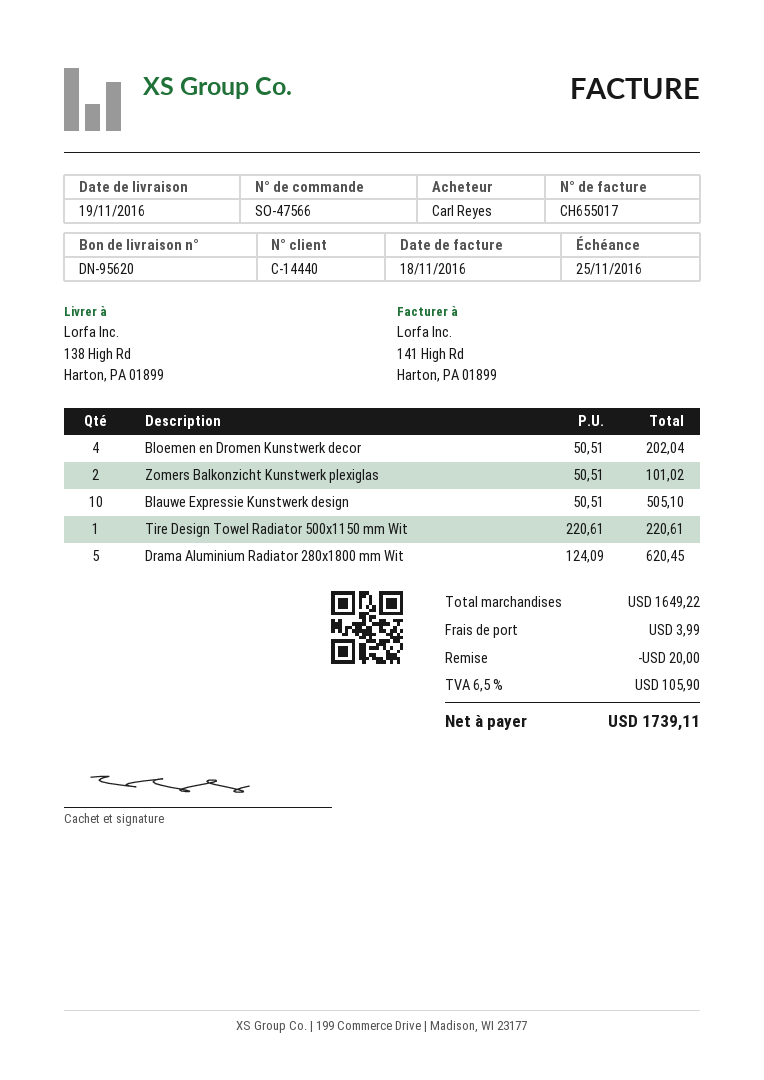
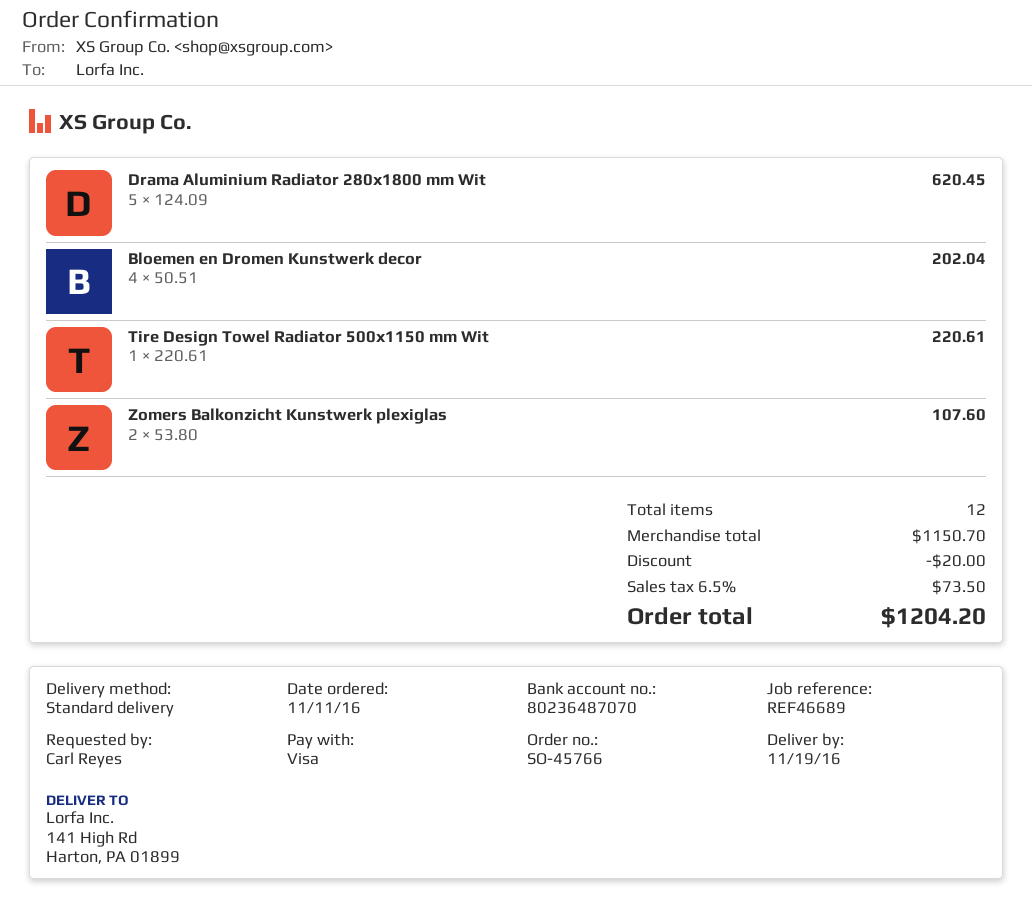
order number: SO-47566 -> SO-45766
ship to: 138 High Rd, Harton, PA 01899 -> 141 High Rd, Harton, PA 01899
Zomers Balkonzicht Kunstwerk plexiglas: 2 x 50.51 = 101.02 -> 2 x 53.80 = 107.60
Blauwe Expressie Kunstwerk design: 10 x 50.51 = 505.10 -> none
subtotal: 1649.22 -> 1150.70
shipping: 3.99 -> none
tax: 6.5% = 105.90 -> 6.5% = 73.50
total: 1739.11 -> 1204.20

